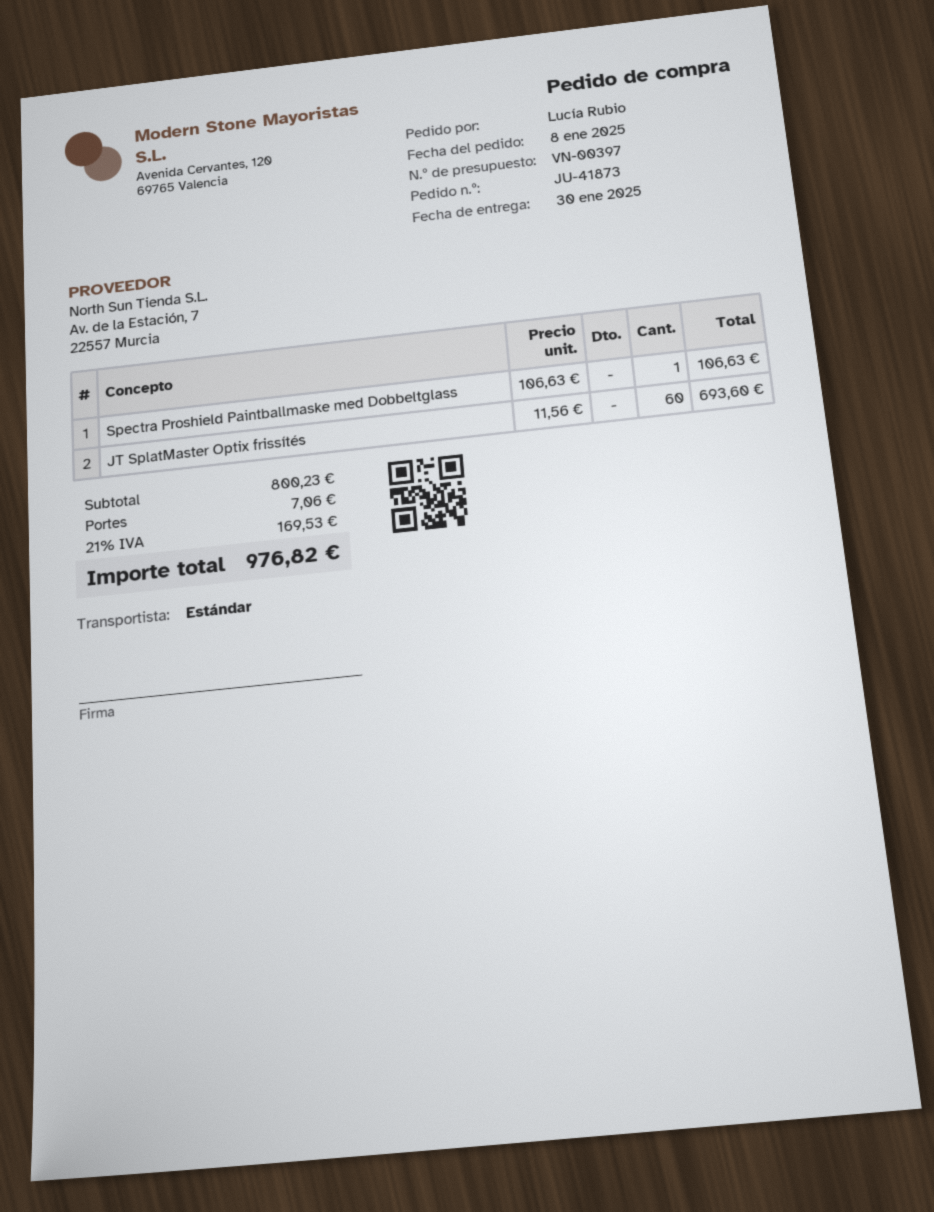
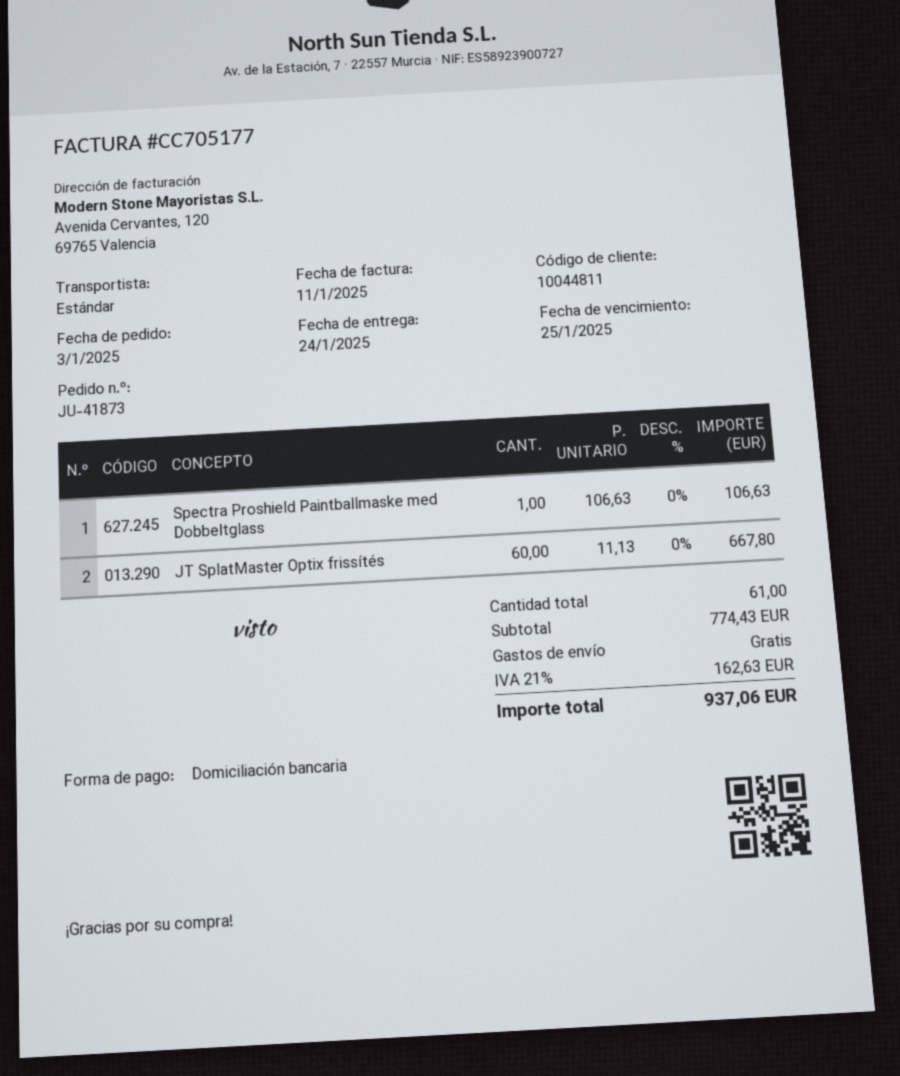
order date: 2025-01-08 -> 2025-01-03
delivery date: 2025-01-30 -> 2025-01-24
JT SplatMaster Optix frissítés: 60 x 11.56 = 693.60 -> 60 x 11.13 = 667.80
subtotal: 800.23 -> 774.43
shipping: 7.06 -> 0.00
tax: 21% = 169.53 -> 21% = 162.63
total: 976.82 -> 937.06

